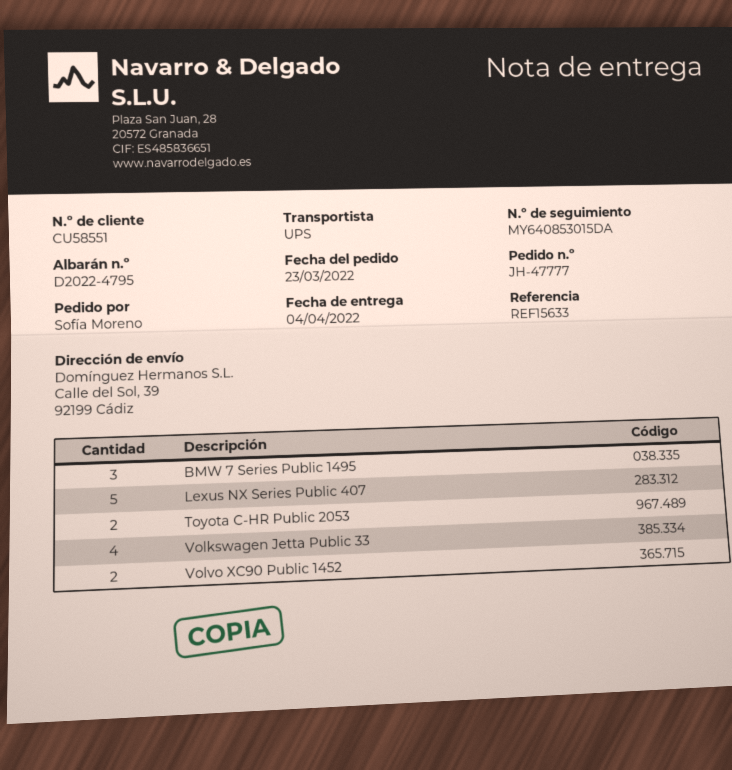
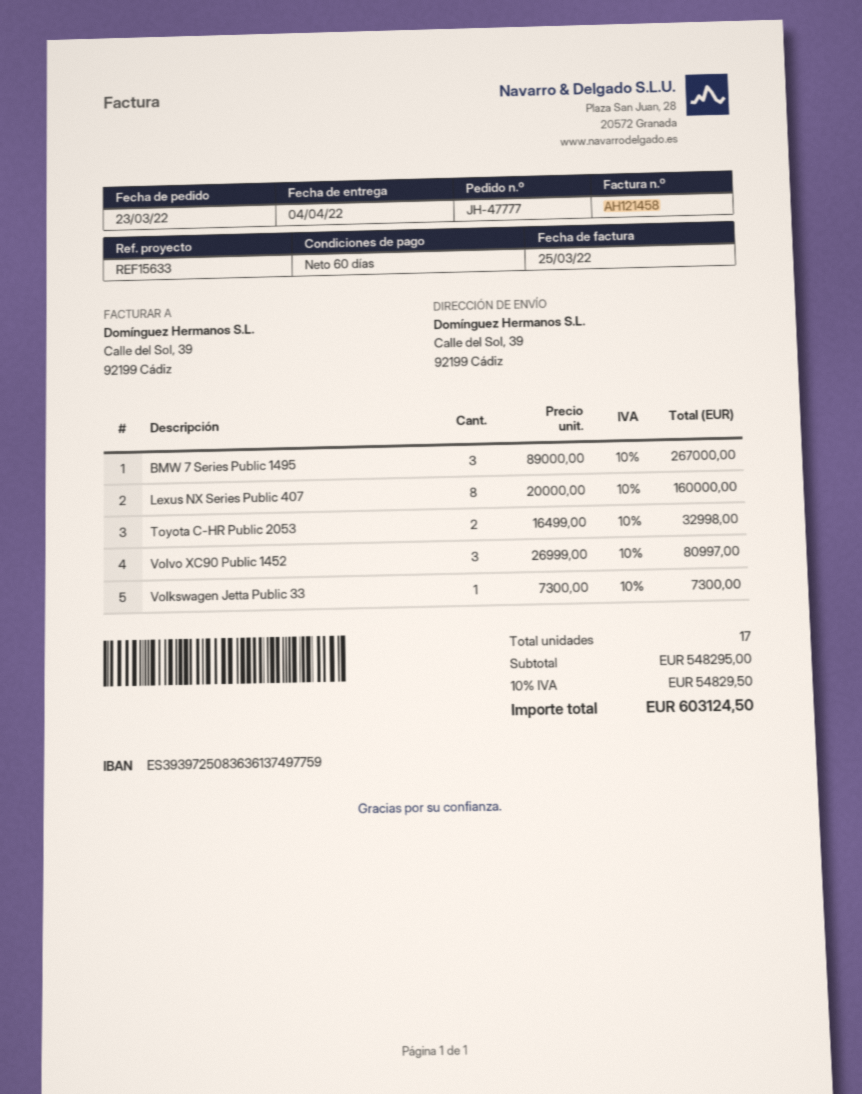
Lexus NX Series Public 407: 5 -> 8
Volkswagen Jetta Public 33: 4 -> 1
Volvo XC90 Public 1452: 2 -> 3

